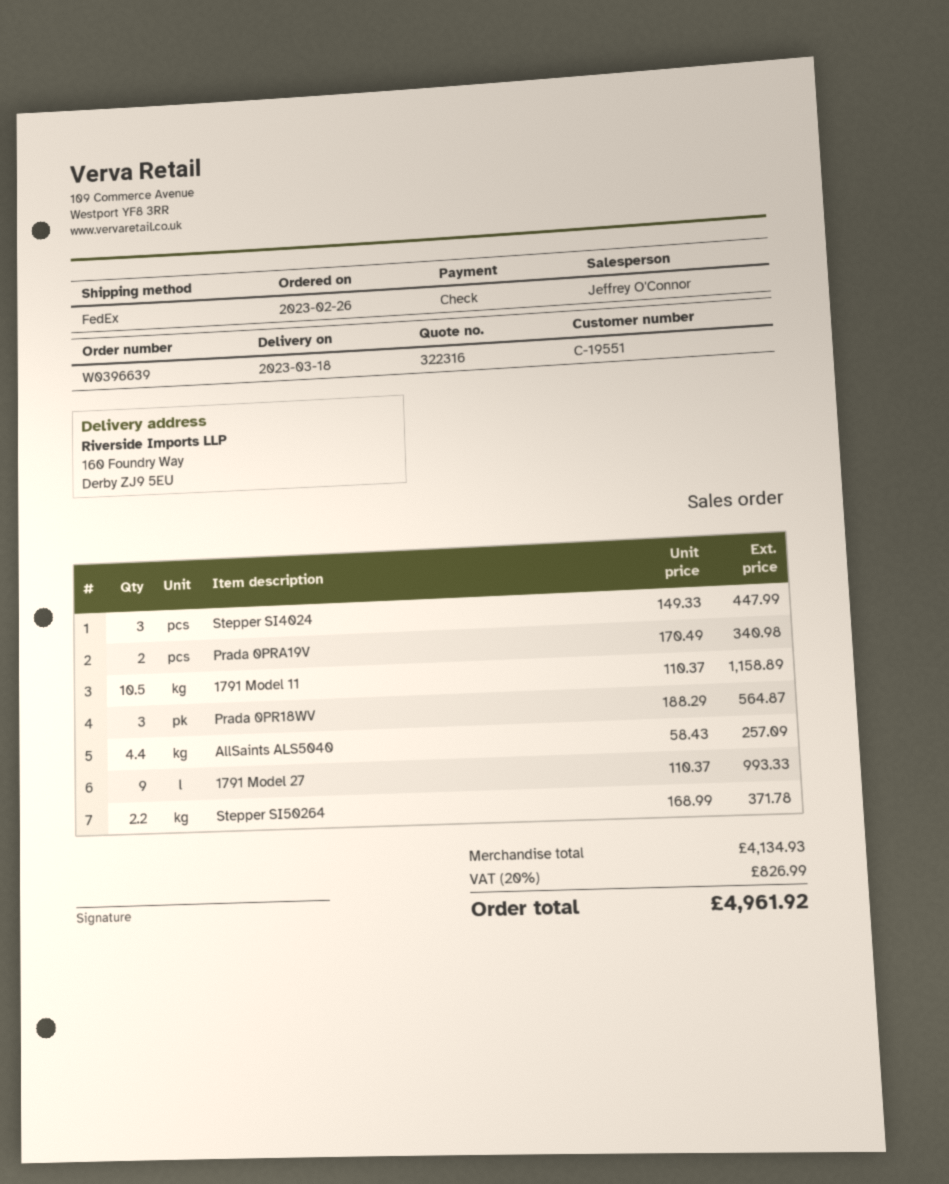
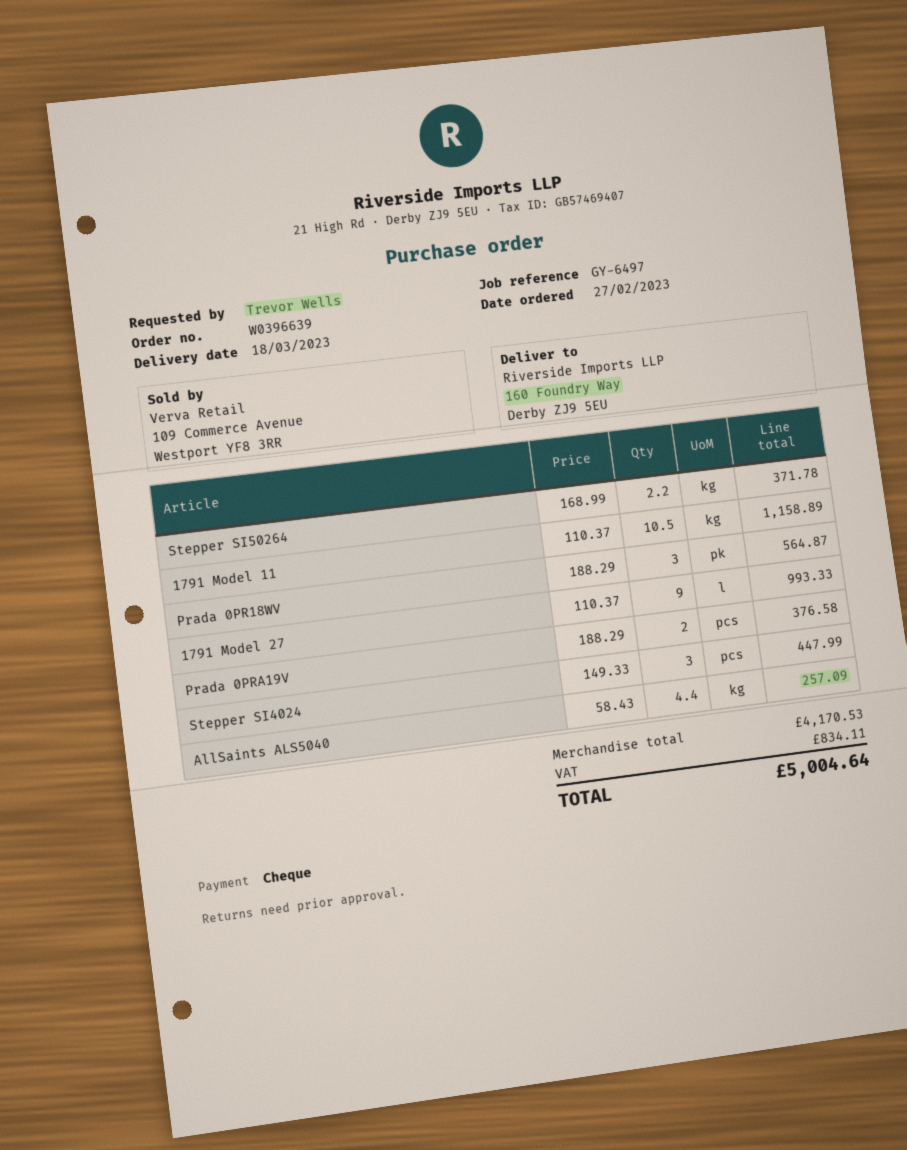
order date: 2023-02-26 -> 2023-02-27
Prada 0PRA19V: 2 x 170.49 = 340.98 -> 2 x 188.29 = 376.58
subtotal: 4134.93 -> 4170.53
tax: 826.99 -> 834.11
total: 4961.92 -> 5004.64

